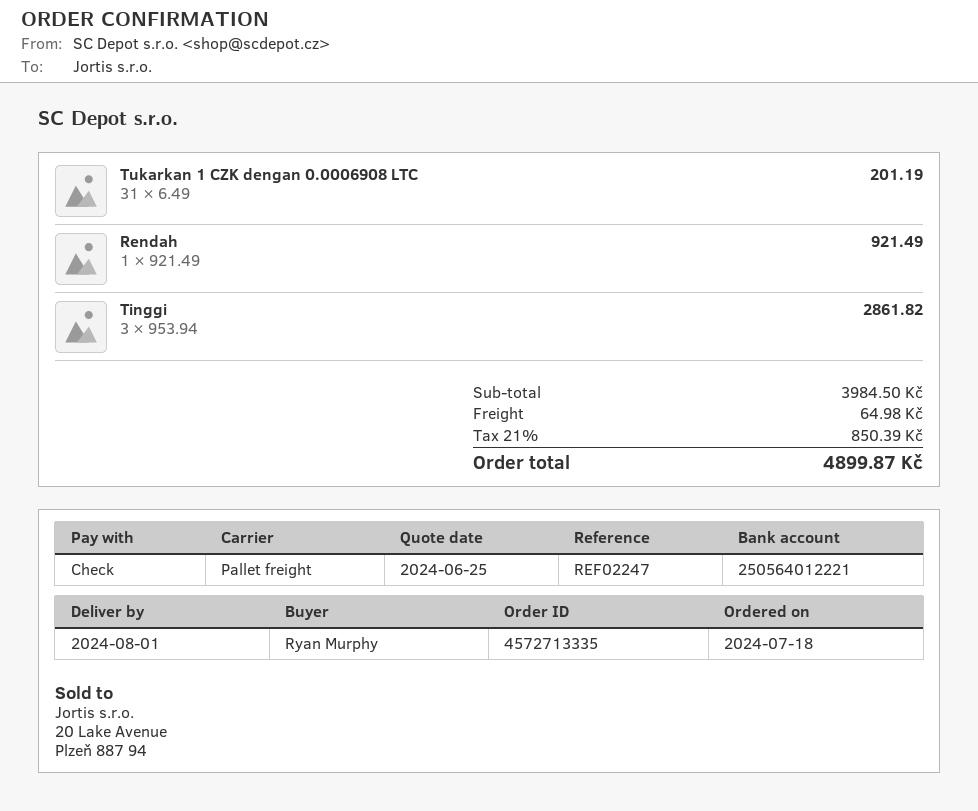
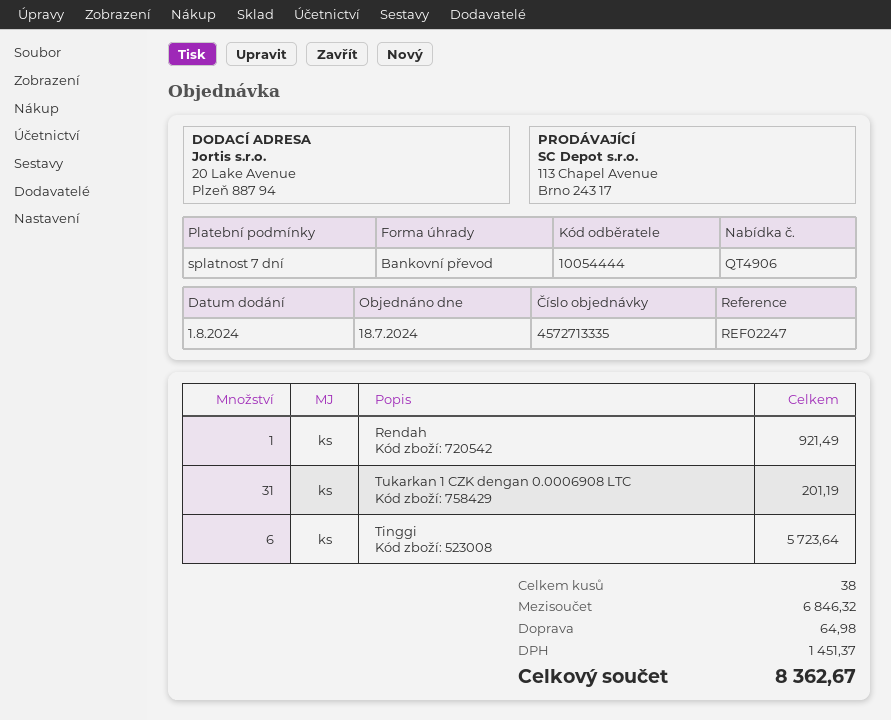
payment method: cheque -> bank transfer
Tinggi: 3 for 2861.82 -> 6 for 5723.64
subtotal: 3984.50 -> 6846.32
tax: 850.39 -> 1451.37
total: 4899.87 -> 8362.67

